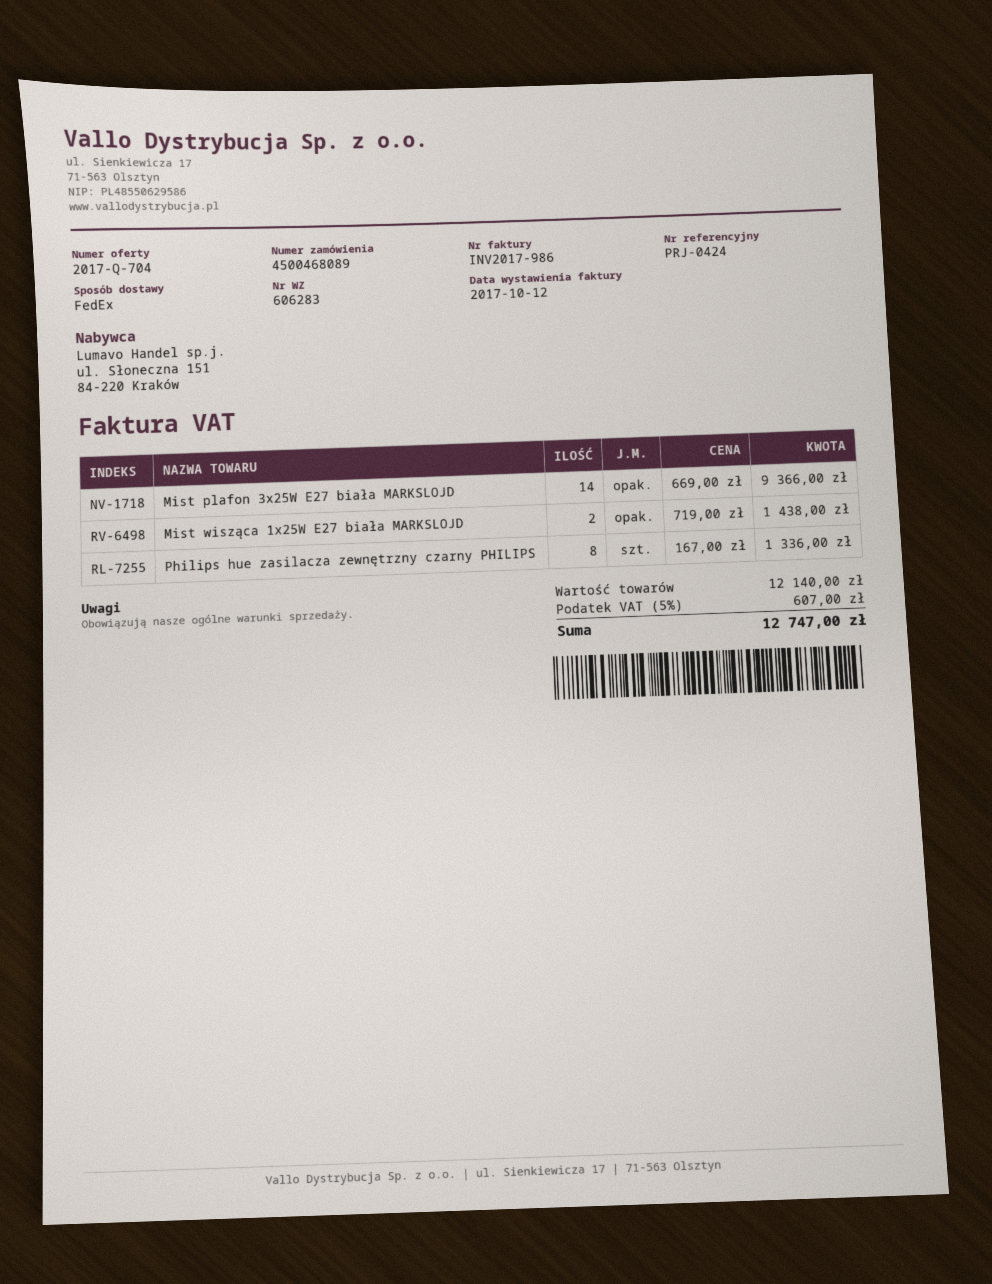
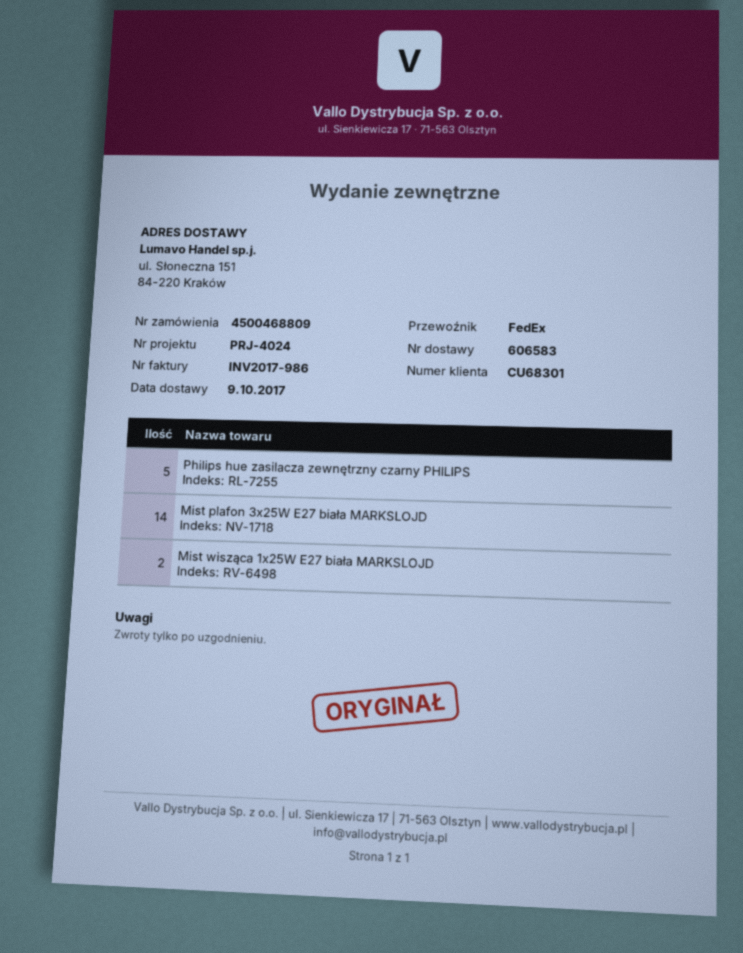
order number: 4500468089 -> 4500468809
delivery note number: 606283 -> 606583
reference: PRJ-0424 -> PRJ-4024
Philips hue zasilacza zewnętrzny czarny PHILIPS: 8 -> 5

